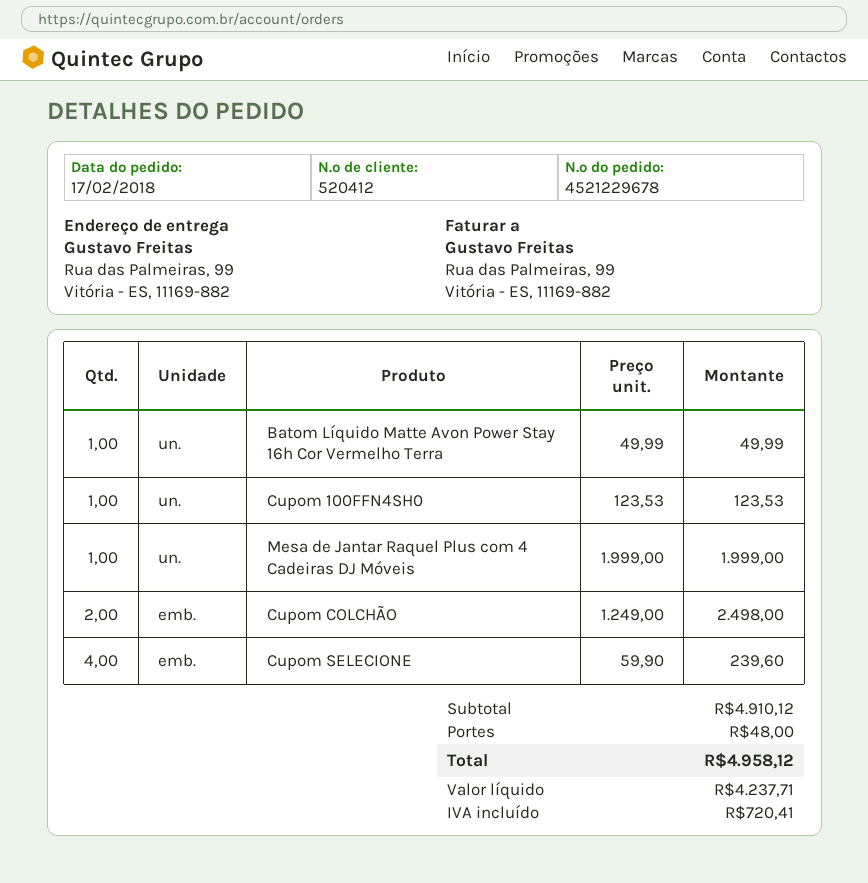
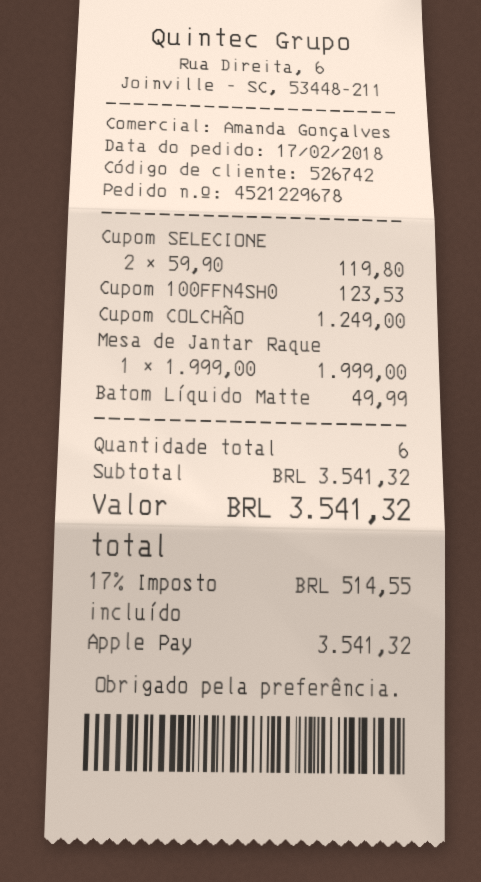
customer number: 520412 -> 526742
Cupom COLCHÃO: 2 x 1249.00 = 2498.00 -> 1 x 1249.00 = 1249.00
Cupom SELECIONE: 4 x 59.90 = 239.60 -> 2 x 59.90 = 119.80
subtotal: 4910.12 -> 3541.32
shipping: 48.00 -> none
tax: 720.41 -> 514.55
total: 4958.12 -> 3541.32

